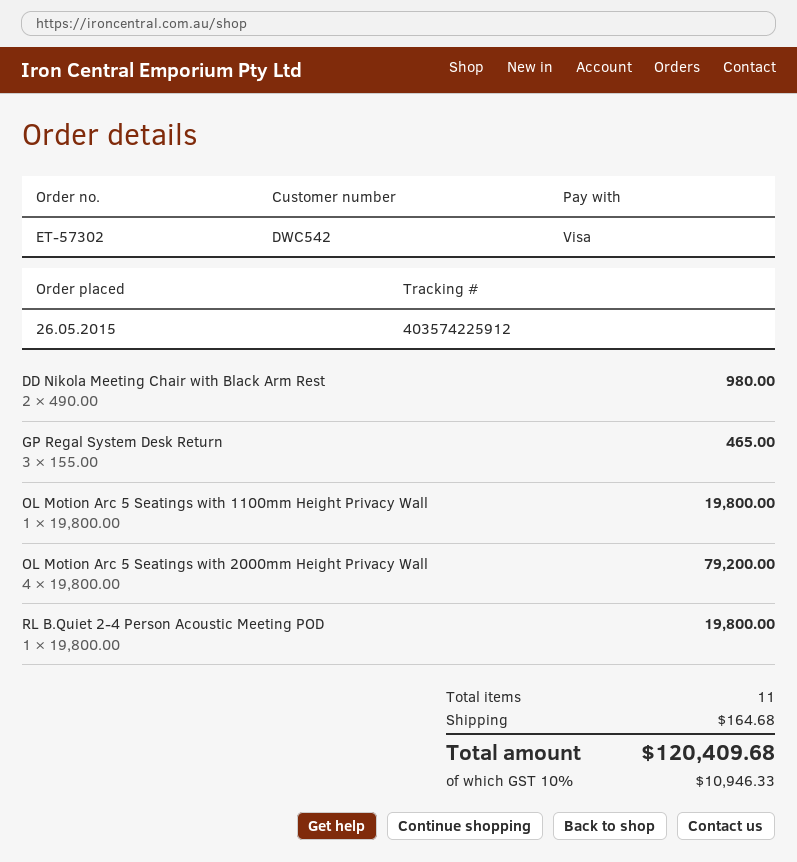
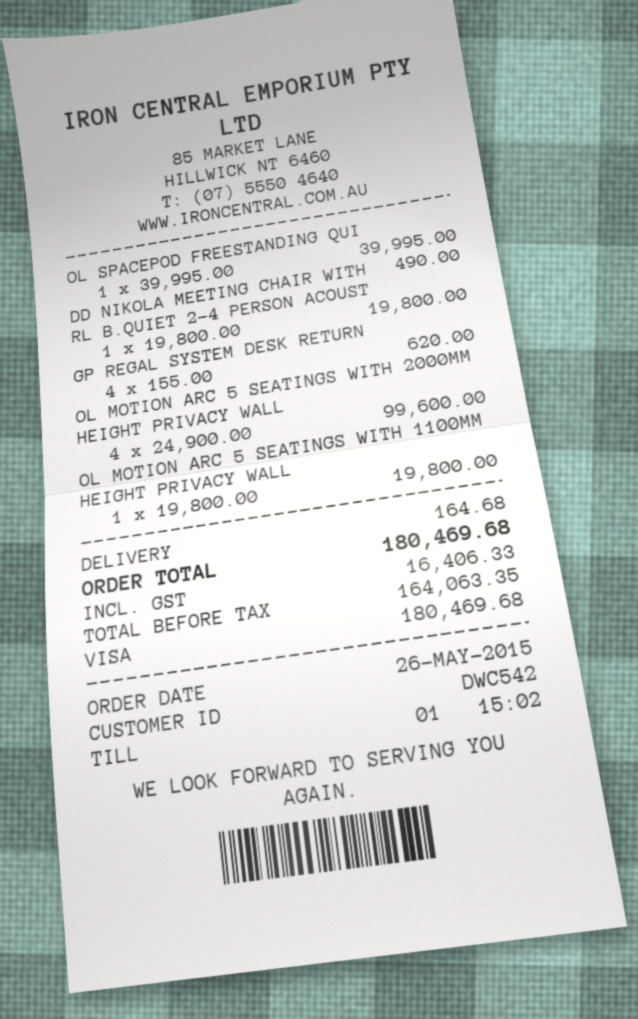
DD Nikola Meeting Chair with Black Arm Rest: 2 x 490.00 = 980.00 -> 1 x 490.00 = 490.00
GP Regal System Desk Return: 3 x 155.00 = 465.00 -> 4 x 155.00 = 620.00
OL Motion Arc 5 Seatings with 2000mm Height Privacy Wall: 4 x 19800.00 = 79200.00 -> 4 x 24900.00 = 99600.00
OL SPACEPOD FREESTANDING QUI: none -> 1 x 39995.00 = 39995.00
tax: 10946.33 -> 16406.33
total: 120409.68 -> 180469.68

